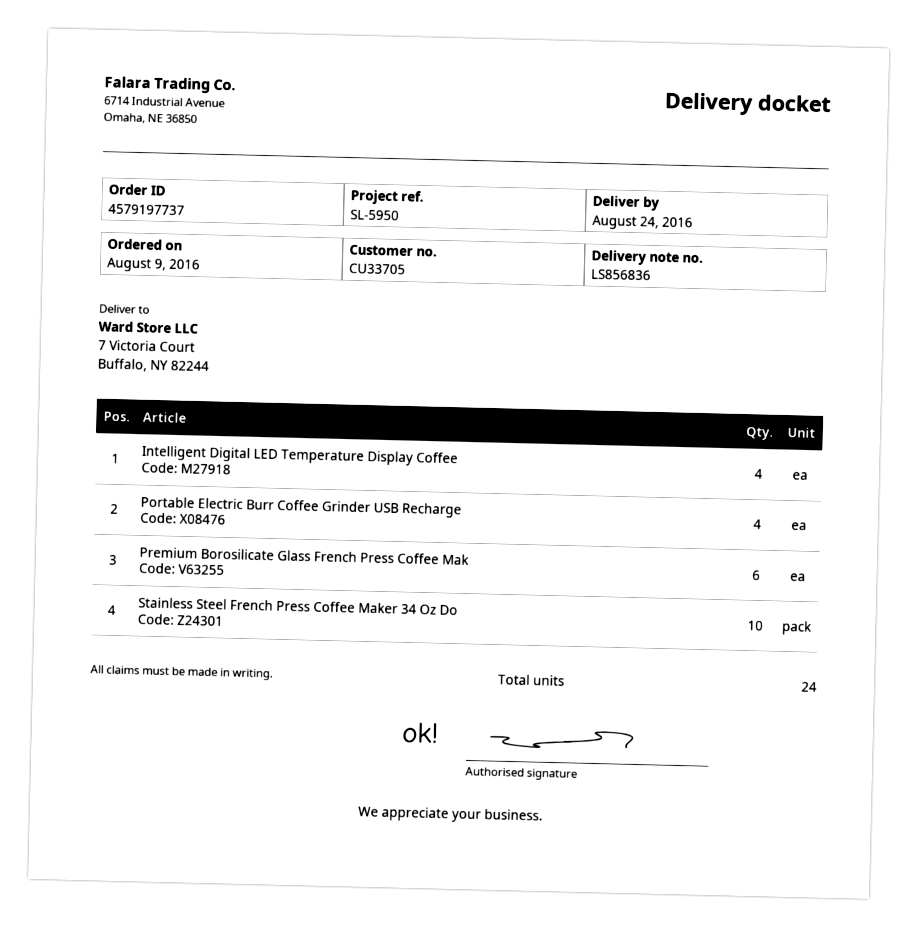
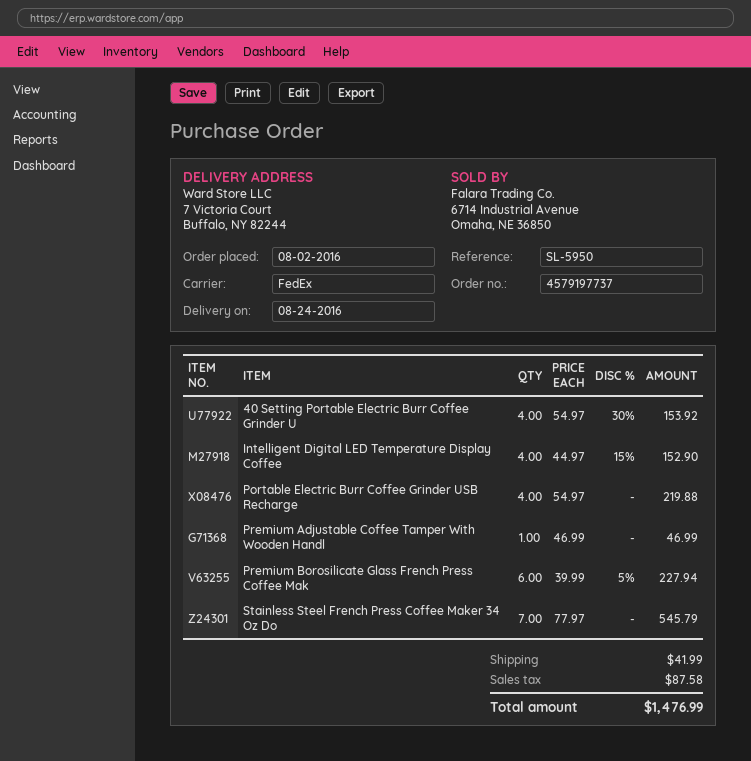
order date: 2016-08-09 -> 2016-08-02
Stainless Steel French Press Coffee Maker 34 Oz Do: 10 -> 7
40 Setting Portable Electric Burr Coffee Grinder U: none -> 4
Premium Adjustable Coffee Tamper With Wooden Handl: none -> 1

